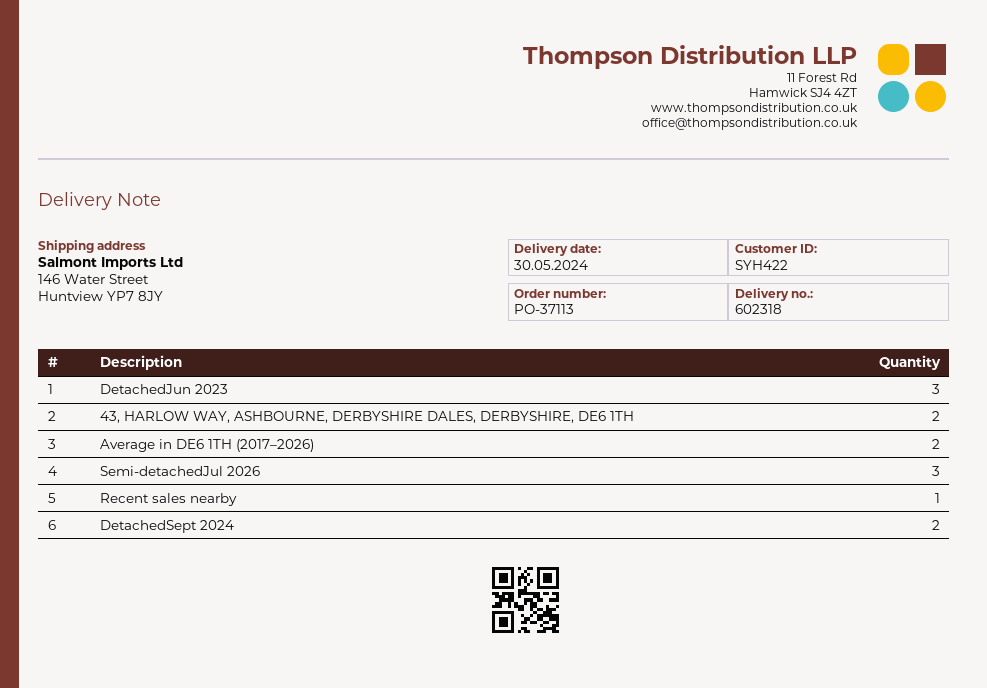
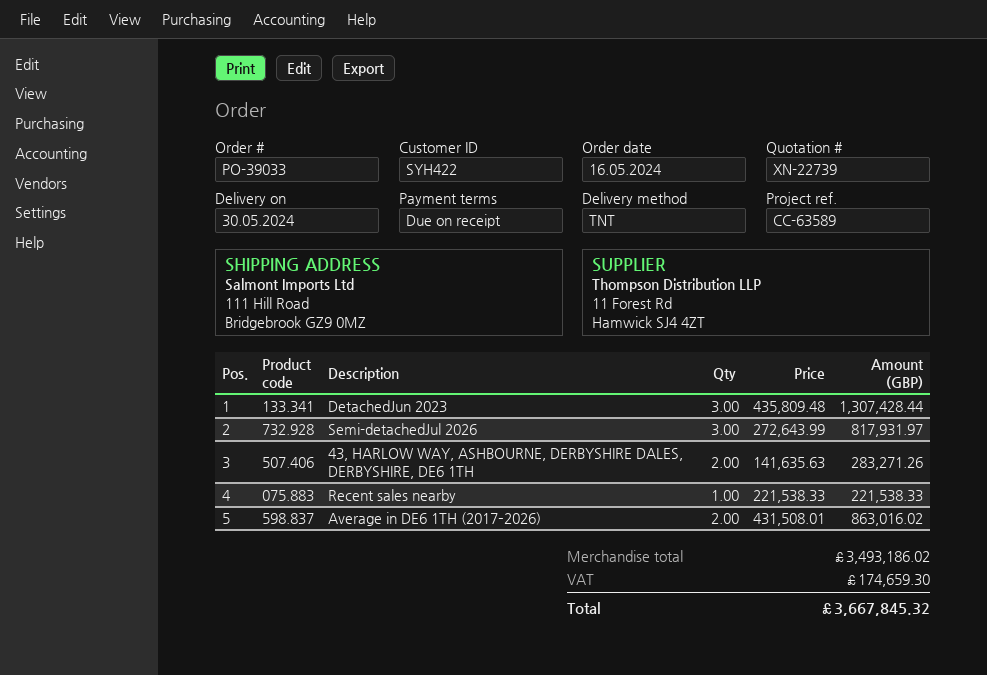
order number: PO-37113 -> PO-39033
ship to: 146 Water Street, Huntview YP7 8JY -> 111 Hill Road, Bridgebrook GZ9 0MZ
DetachedSept 2024: 2 -> none

